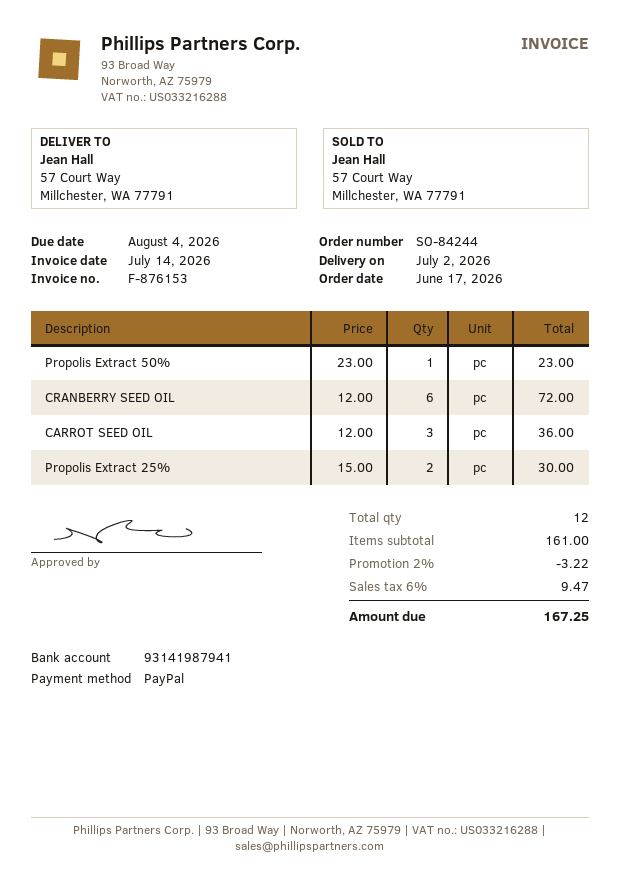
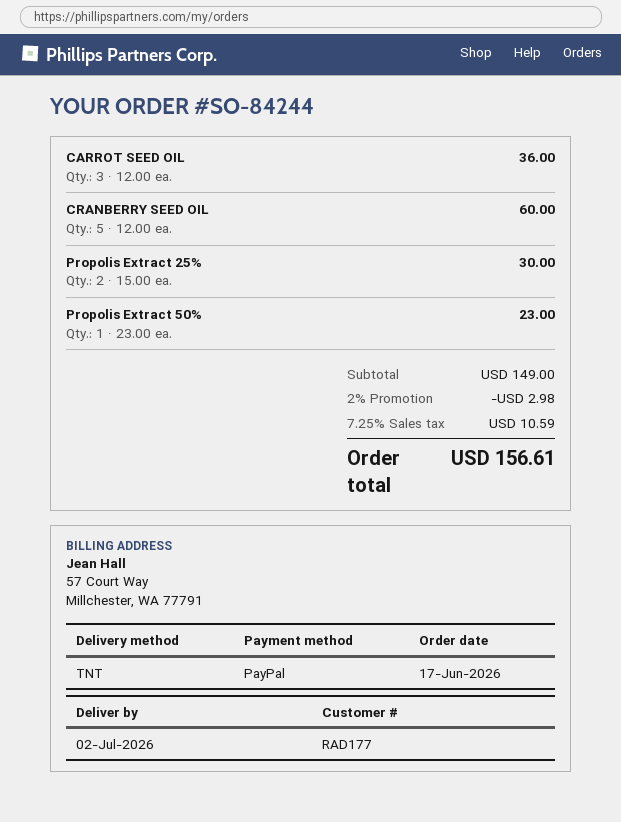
CRANBERRY SEED OIL: 6 x 12.00 = 72.00 -> 5 x 12.00 = 60.00
subtotal: 161.00 -> 149.00
discount: 2% = 3.22 -> 2% = 2.98
tax: 6% = 9.47 -> 7.25% = 10.59
total: 167.25 -> 156.61

